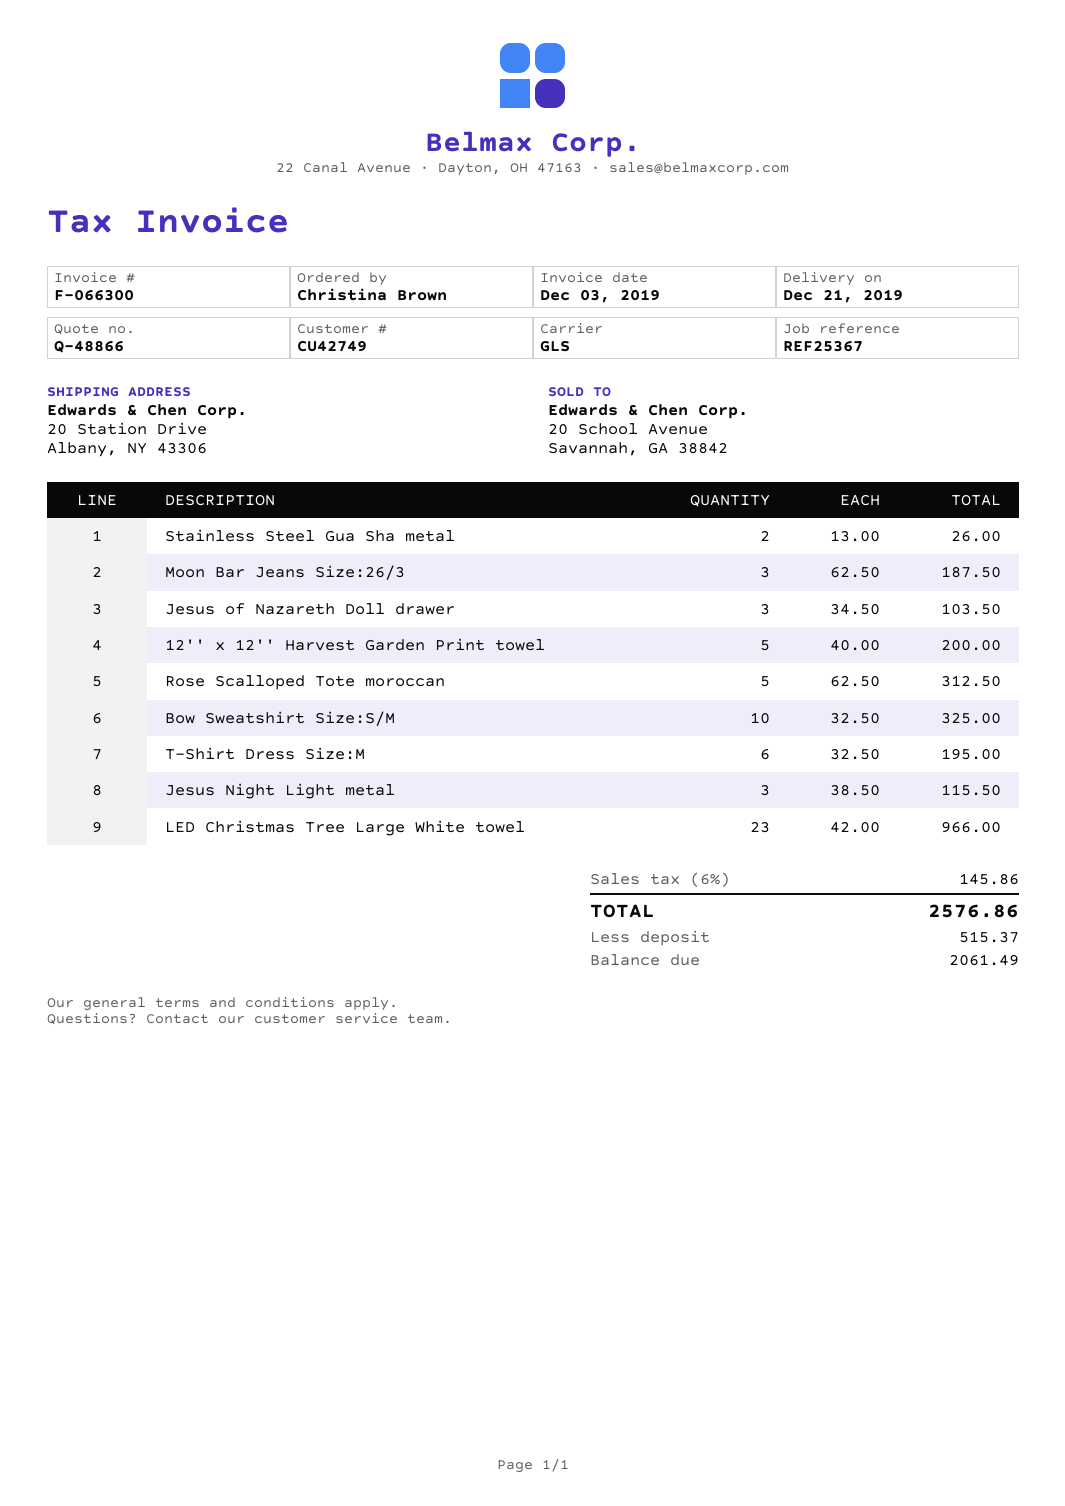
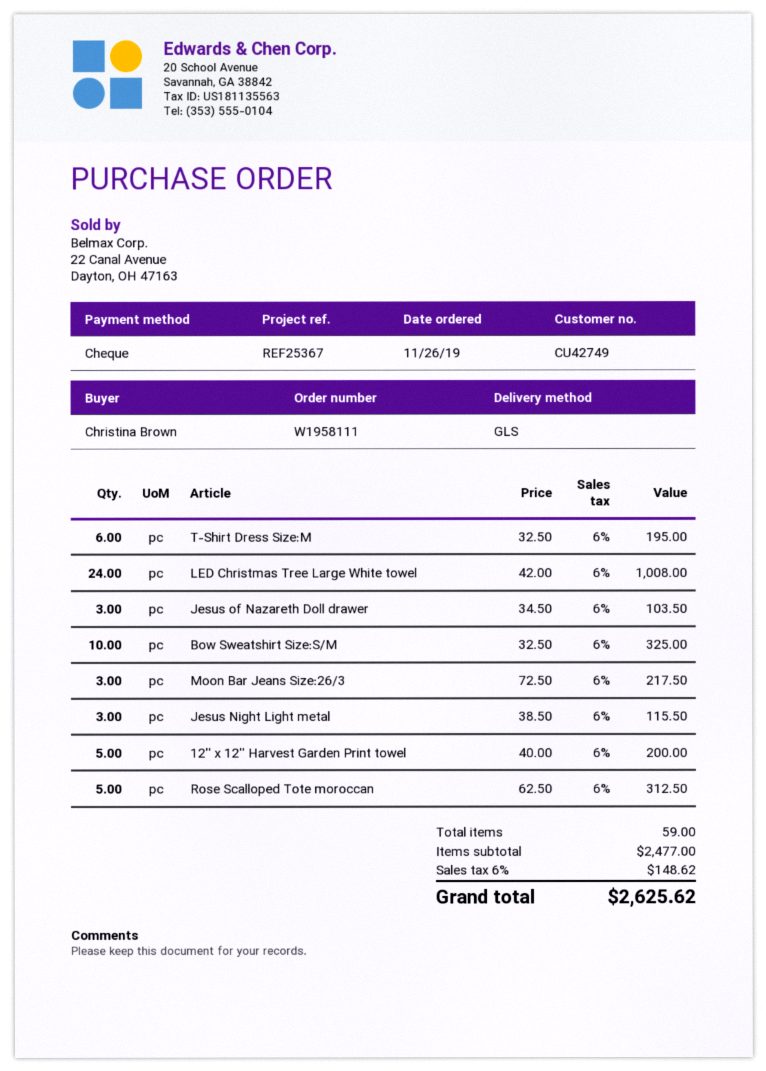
Stainless Steel Gua Sha metal: 2 x 13.00 = 26.00 -> none
Moon Bar Jeans Size:26/3: 3 x 62.50 = 187.50 -> 3 x 72.50 = 217.50
LED Christmas Tree Large White towel: 23 x 42.00 = 966.00 -> 24 x 42.00 = 1008.00
tax: 6% = 145.86 -> 6% = 148.62
total: 2576.86 -> 2625.62

